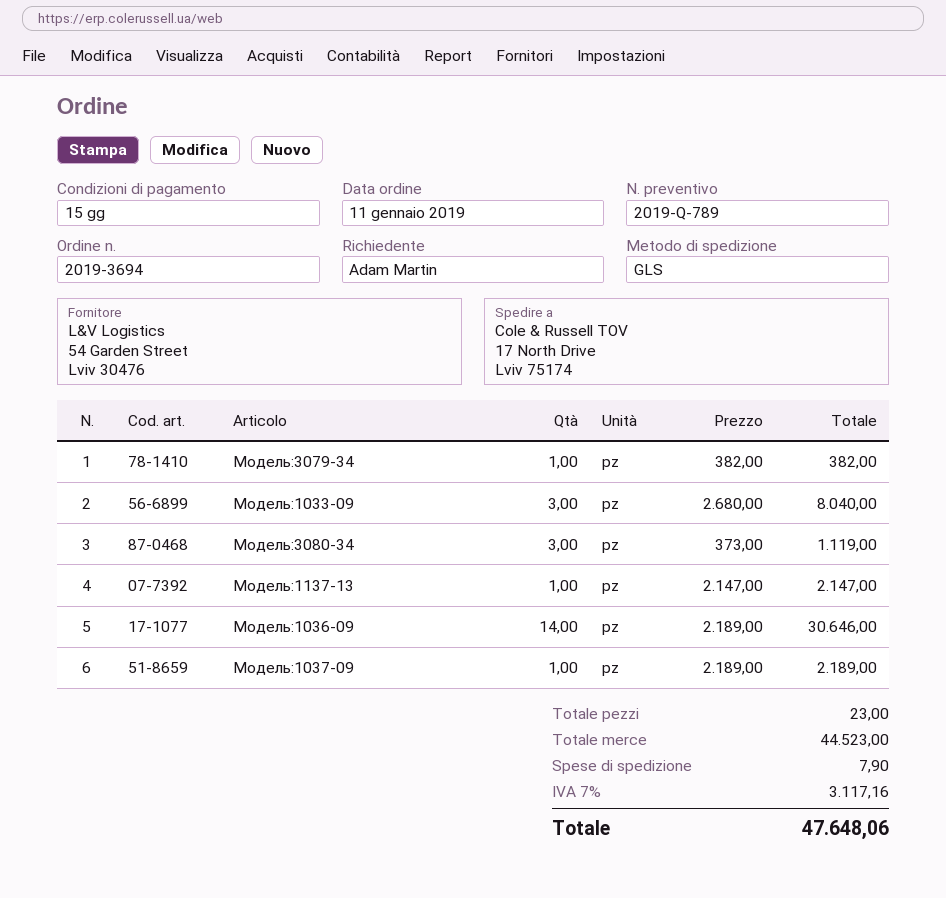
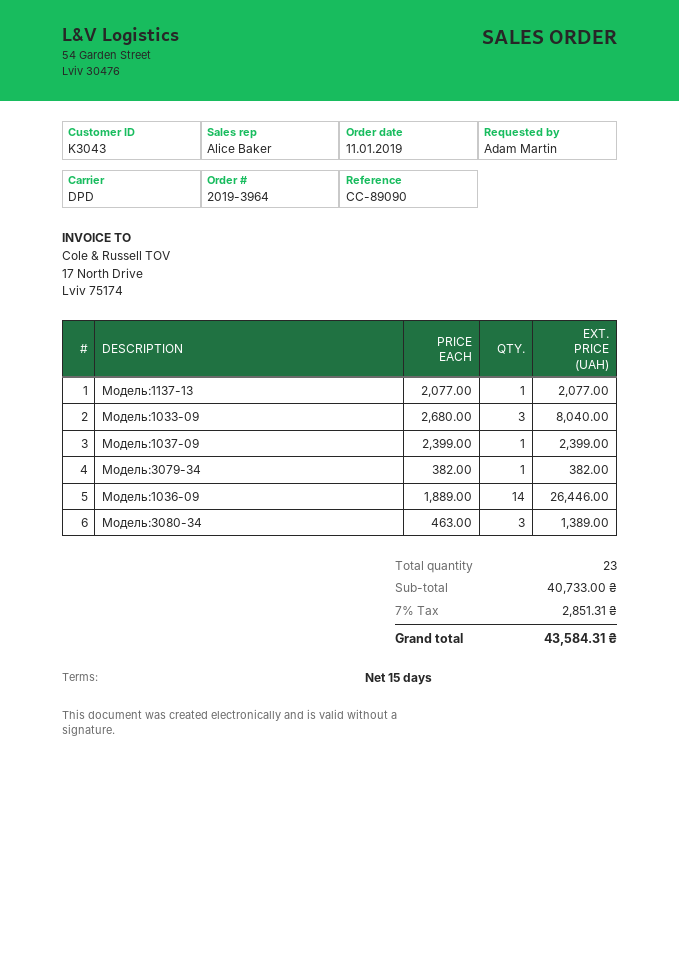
order number: 2019-3694 -> 2019-3964
shipping method: GLS -> DPD
Модель:3080-34: 3 x 373.00 = 1119.00 -> 3 x 463.00 = 1389.00
Модель:1137-13: 1 x 2147.00 = 2147.00 -> 1 x 2077.00 = 2077.00
Модель:1036-09: 14 x 2189.00 = 30646.00 -> 14 x 1889.00 = 26446.00
Модель:1037-09: 1 x 2189.00 = 2189.00 -> 1 x 2399.00 = 2399.00
subtotal: 44523.00 -> 40733.00
shipping: 7.90 -> none
tax: 7% = 3117.16 -> 7% = 2851.31
total: 47648.06 -> 43584.31

